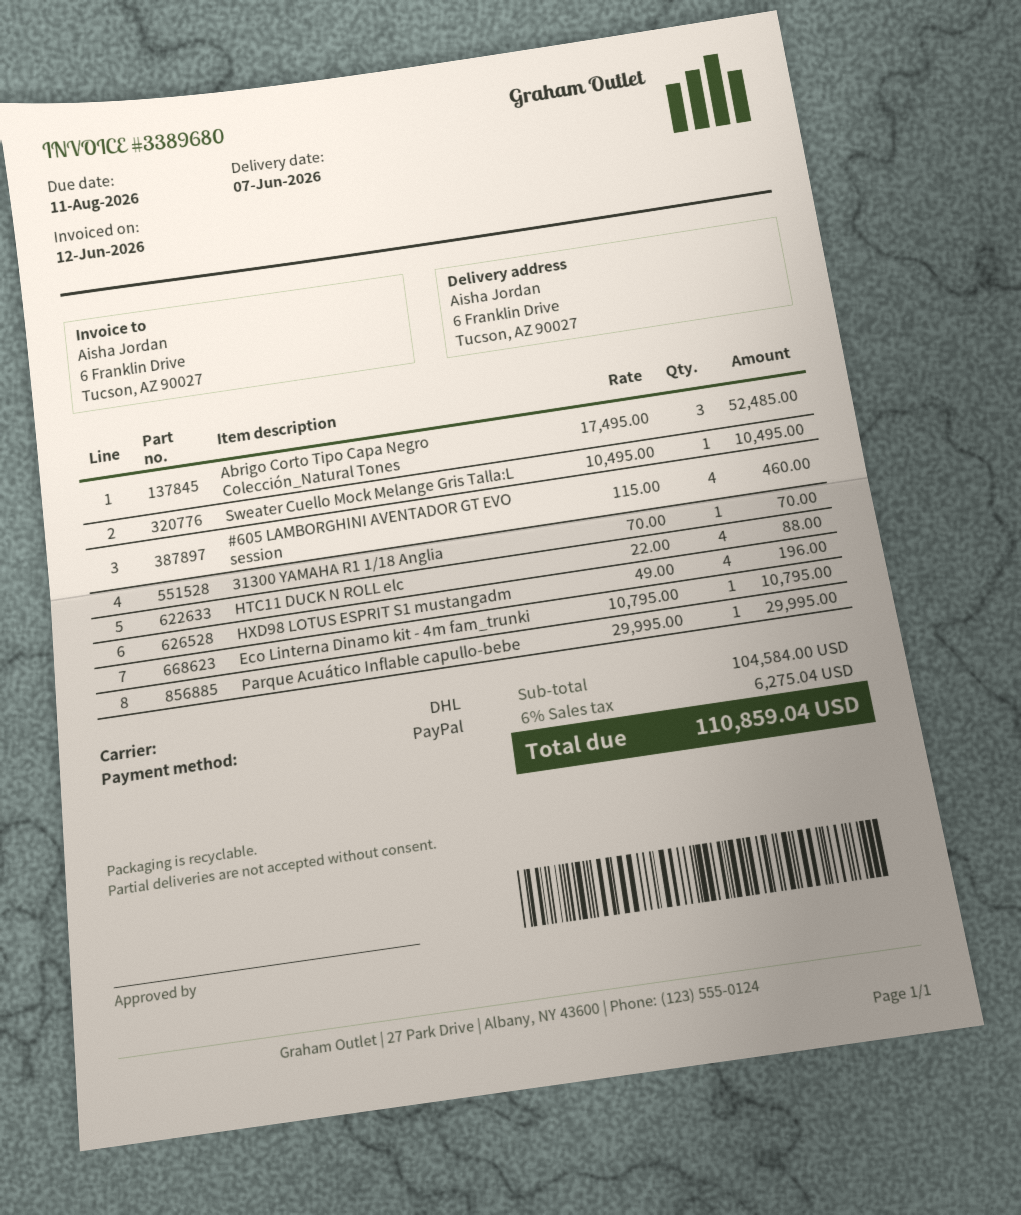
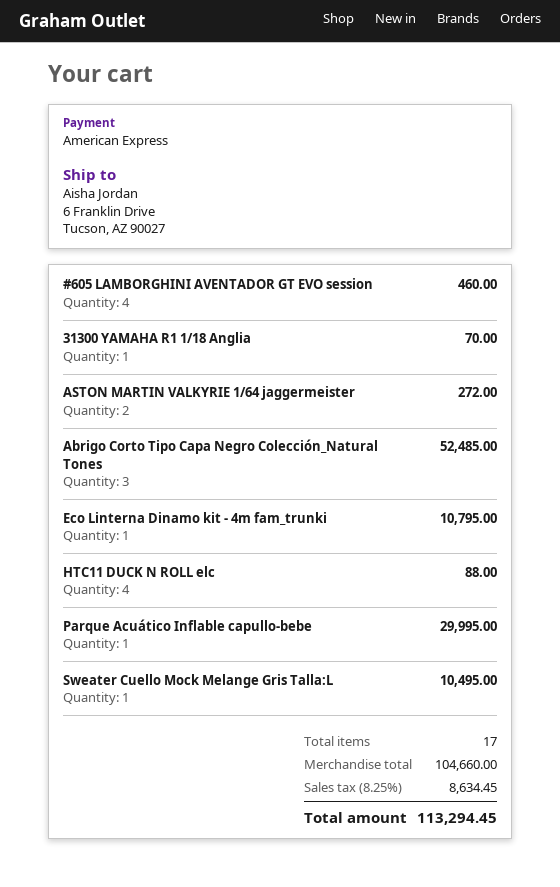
payment method: PayPal -> American Express
HXD98 LOTUS ESPRIT S1 mustangadm: 4 for 196.00 -> none
ASTON MARTIN VALKYRIE 1/64 jaggermeister: none -> 2 for 272.00
subtotal: 104584.00 -> 104660.00
tax: 6% = 6275.04 -> 8.25% = 8634.45
total: 110859.04 -> 113294.45

